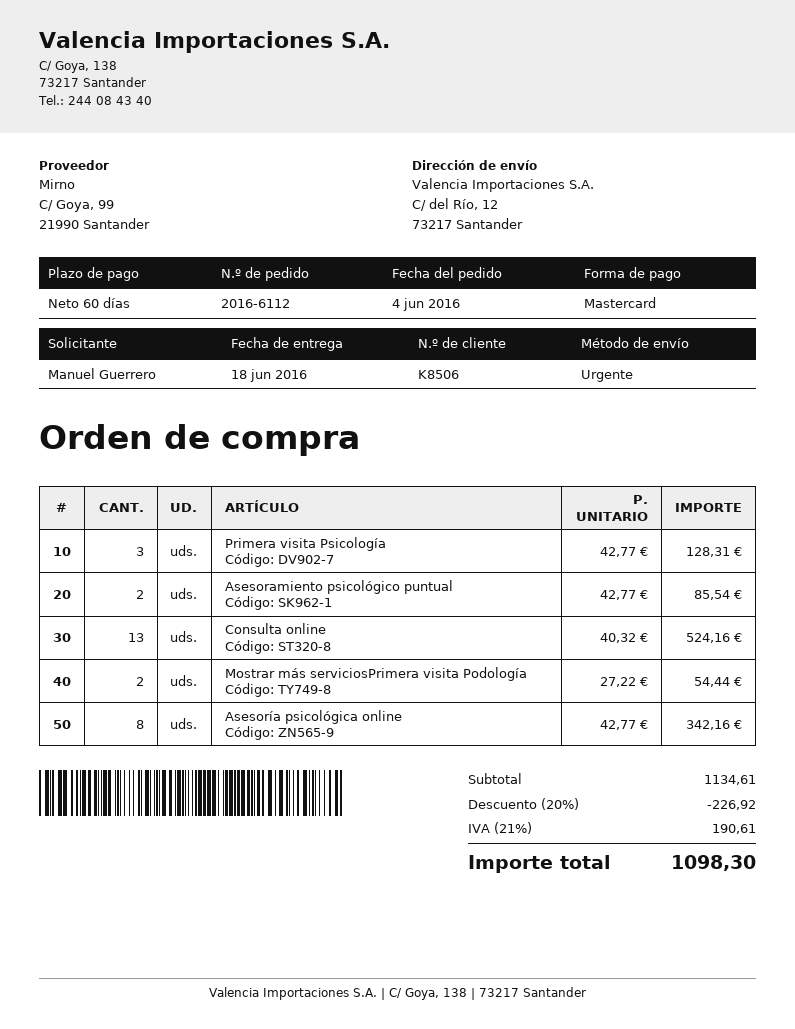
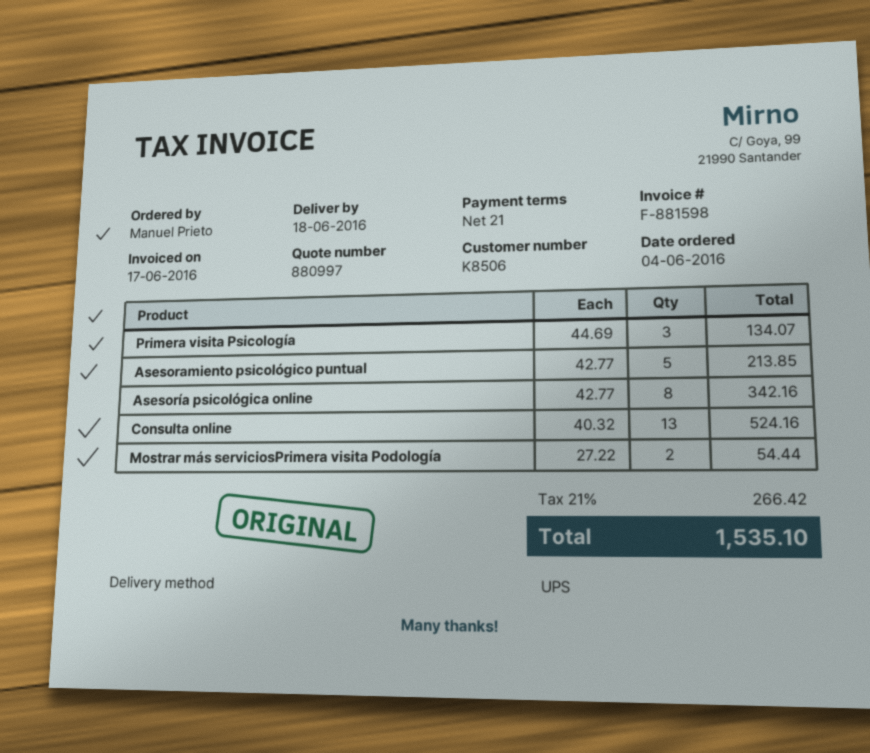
payment terms: 60 days -> 21 days
ordered by: Manuel Guerrero -> Manuel Prieto
shipping method: express -> UPS
Primera visita Psicología: 3 x 42.77 = 128.31 -> 3 x 44.69 = 134.07
Asesoramiento psicológico puntual: 2 x 42.77 = 85.54 -> 5 x 42.77 = 213.85
discount: 20% = 226.92 -> none
tax: 21% = 190.61 -> 21% = 266.42
total: 1098.30 -> 1535.10

